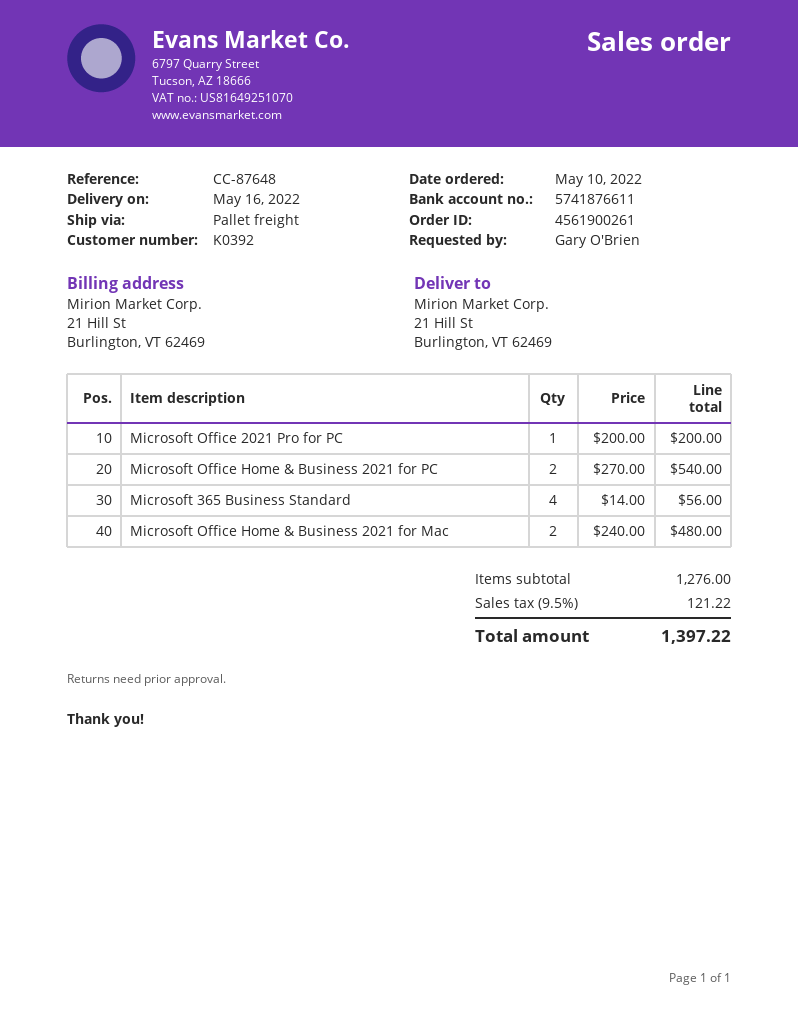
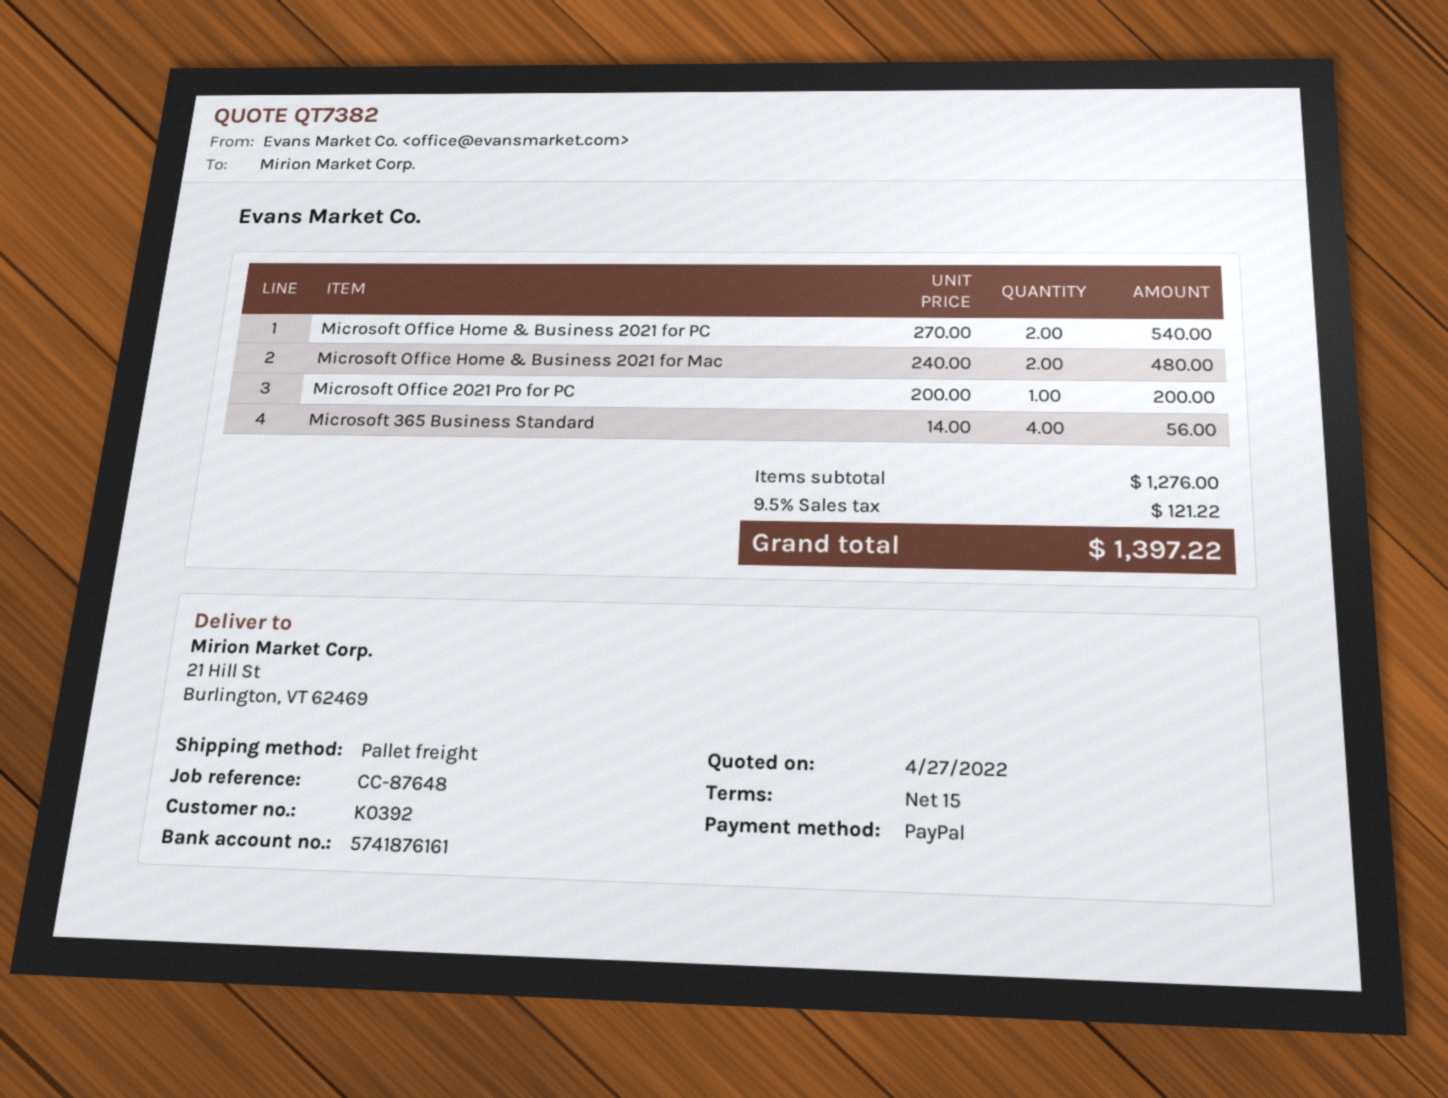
bank account: 5741876611 -> 5741876161

